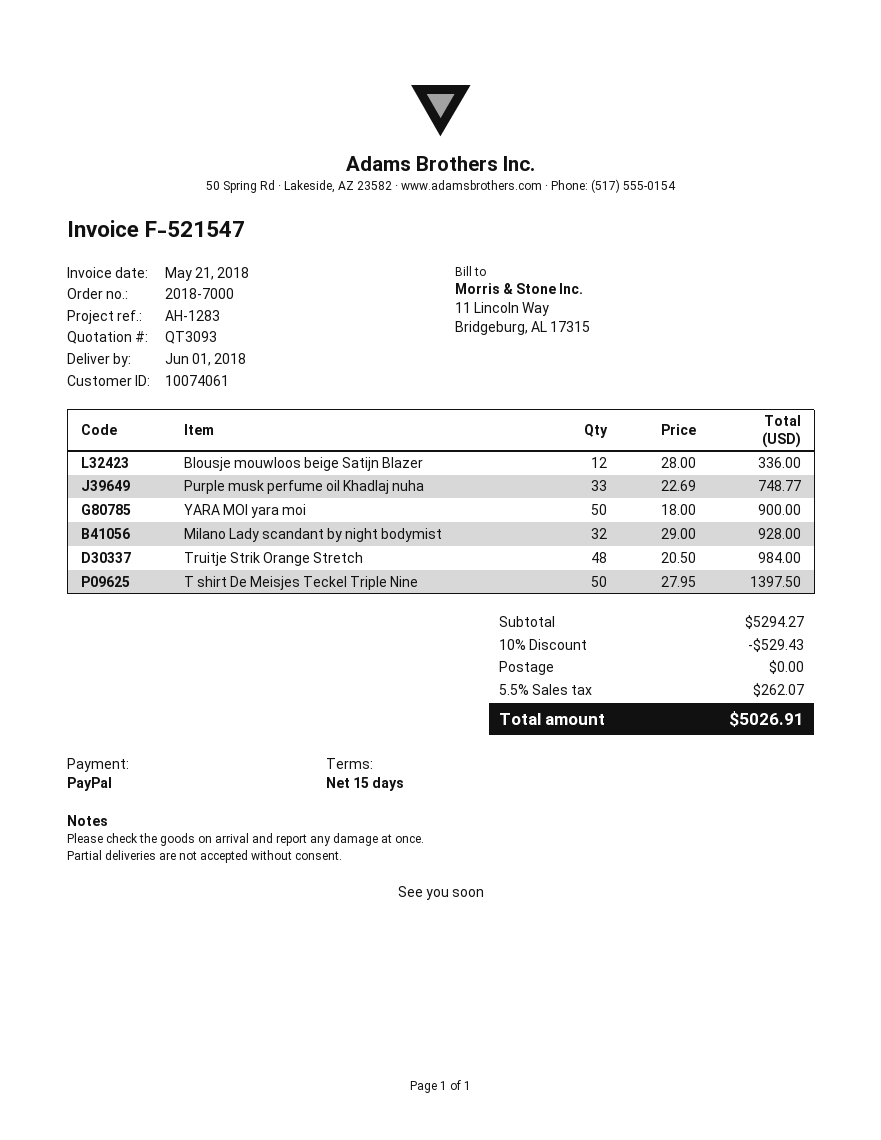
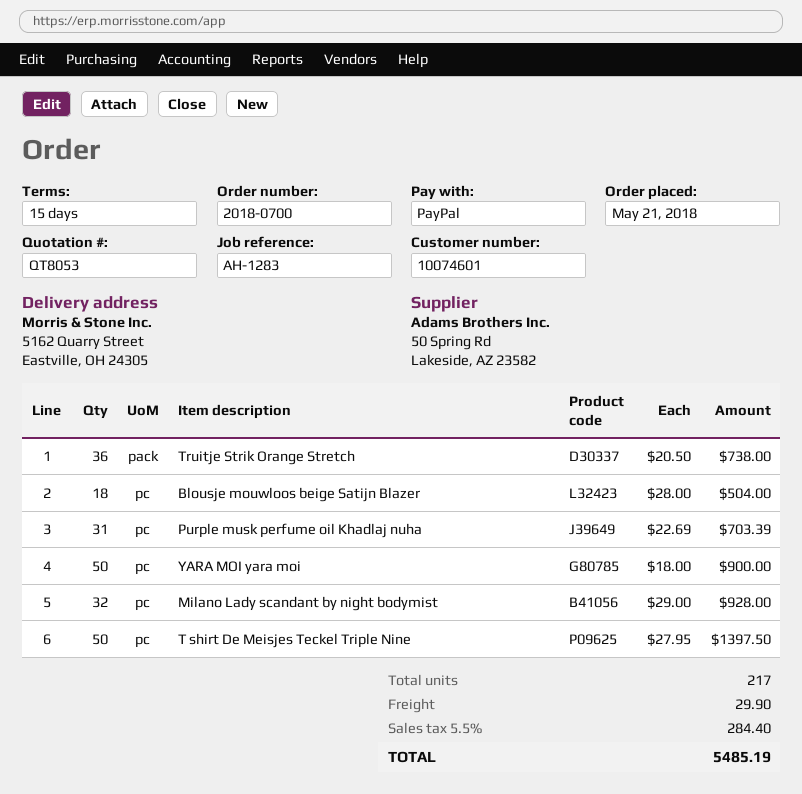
quote number: QT3093 -> QT8053
order number: 2018-7000 -> 2018-0700
customer number: 10074061 -> 10074601
Blousje mouwloos beige Satijn Blazer: 12 x 28.00 = 336.00 -> 18 x 28.00 = 504.00
Purple musk perfume oil Khadlaj nuha: 33 x 22.69 = 748.77 -> 31 x 22.69 = 703.39
Truitje Strik Orange Stretch: 48 x 20.50 = 984.00 -> 36 x 20.50 = 738.00
discount: 10% = 529.43 -> none
shipping: 0.00 -> 29.90
tax: 5.5% = 262.07 -> 5.5% = 284.40
total: 5026.91 -> 5485.19

